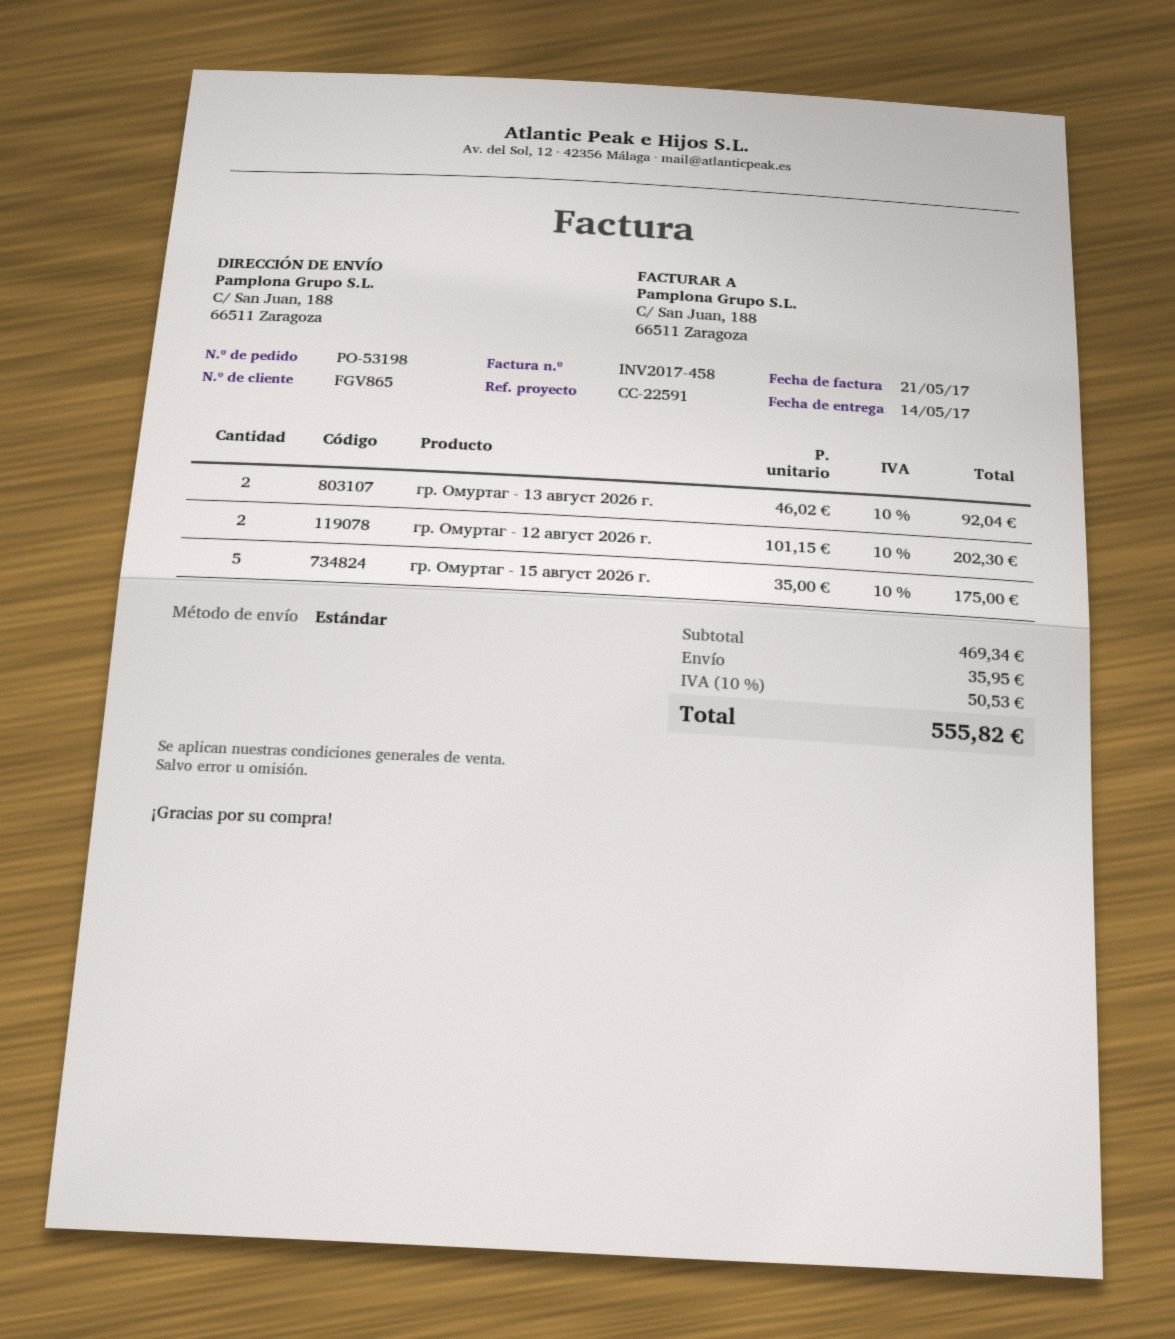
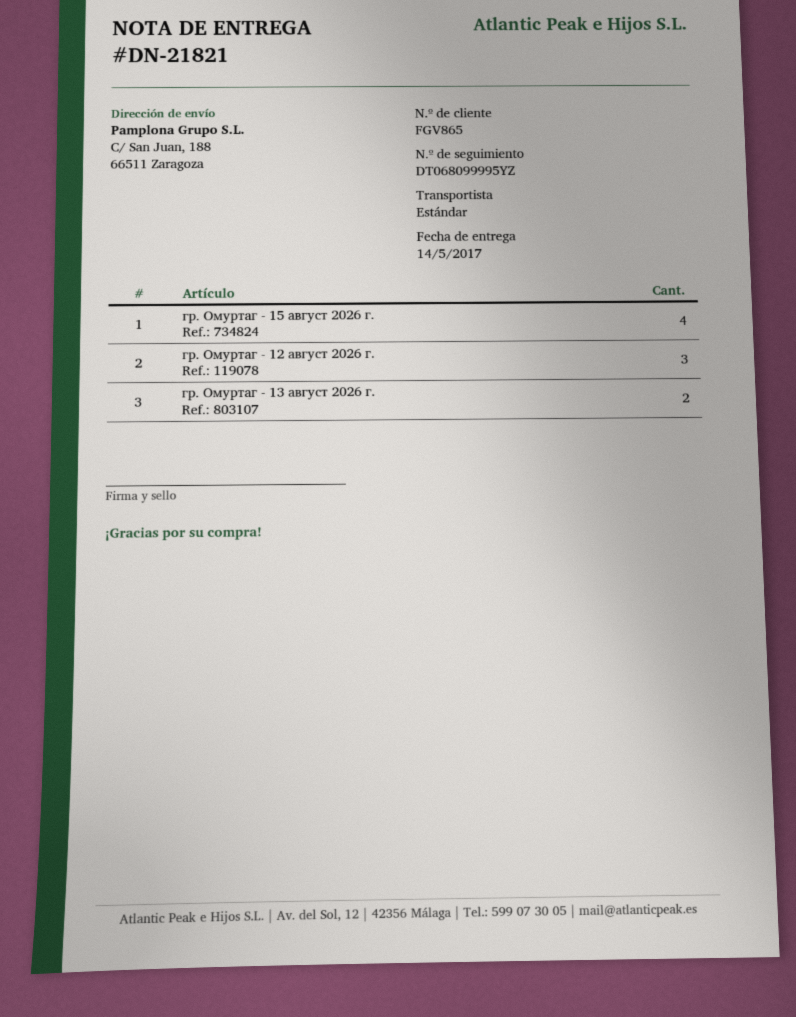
гр. Омуртаг - 12 август 2026 г.: 2 -> 3
гр. Омуртаг - 15 август 2026 г.: 5 -> 4

